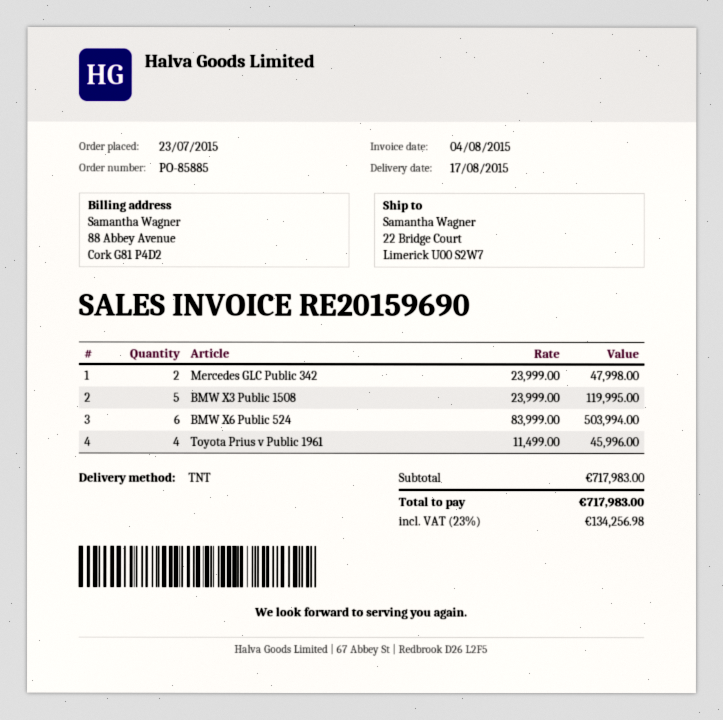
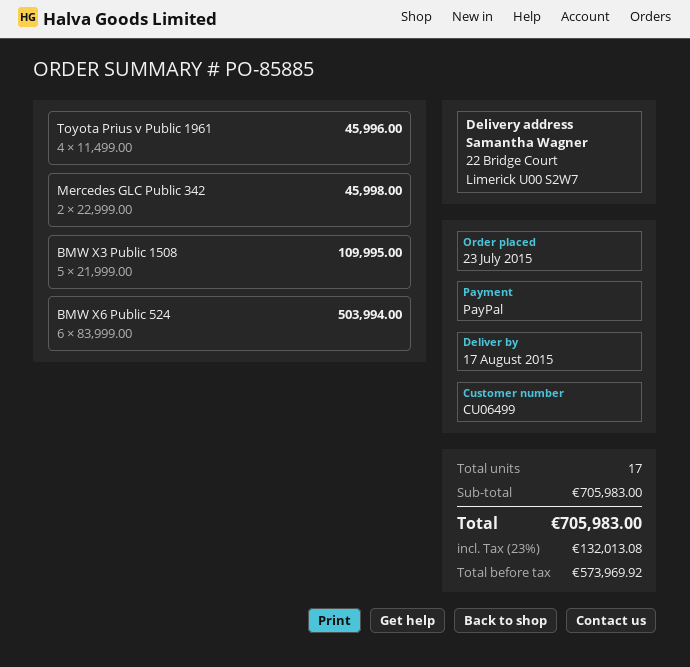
Mercedes GLC Public 342: 2 x 23999.00 = 47998.00 -> 2 x 22999.00 = 45998.00
BMW X3 Public 1508: 5 x 23999.00 = 119995.00 -> 5 x 21999.00 = 109995.00
subtotal: 717983.00 -> 705983.00
tax: 23% = 134256.98 -> 23% = 132013.08
total: 717983.00 -> 705983.00

